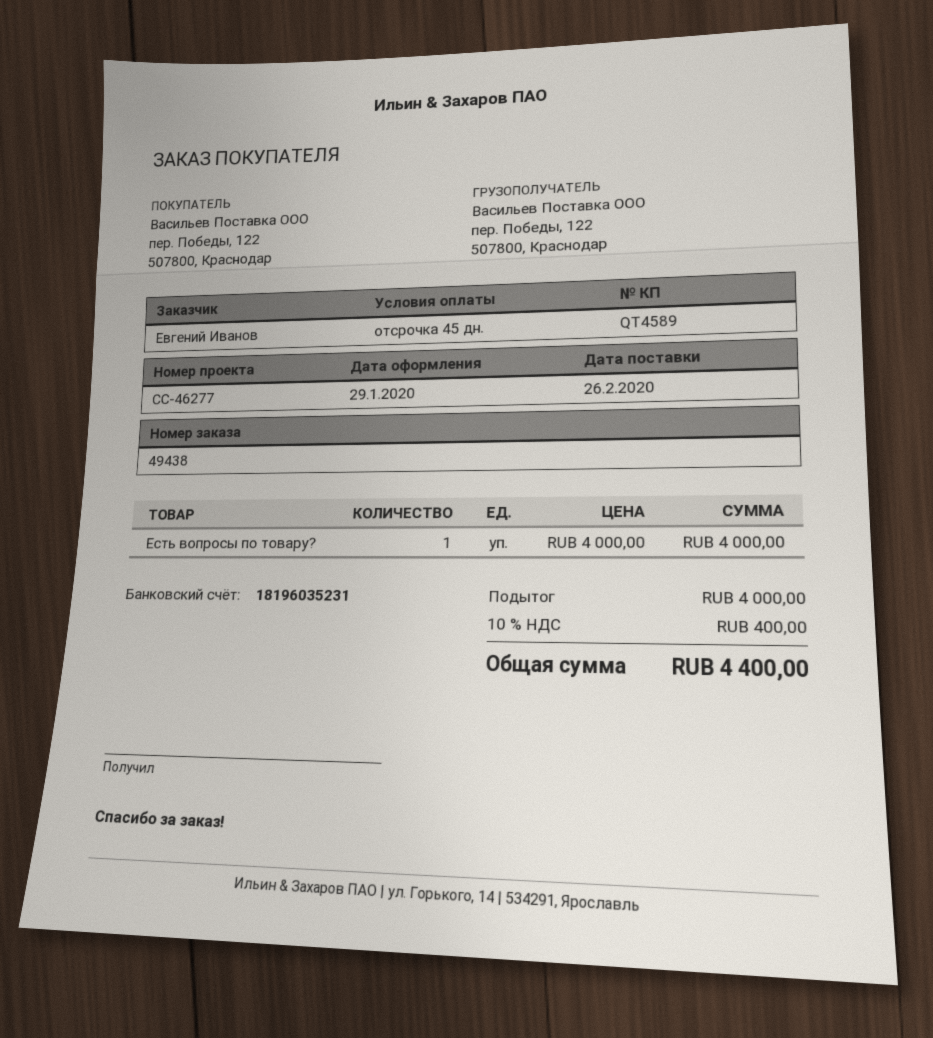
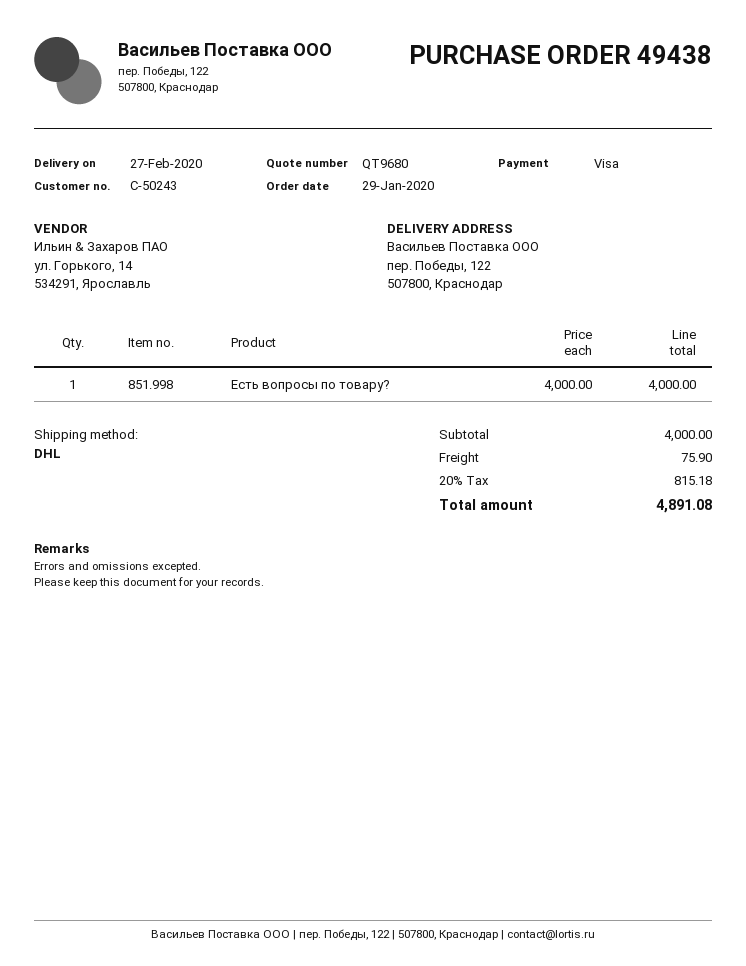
quote number: QT4589 -> QT9680
delivery date: 2020-02-26 -> 2020-02-27
shipping: none -> 75.90
tax: 10% = 400.00 -> 20% = 815.18
total: 4400.00 -> 4891.08

